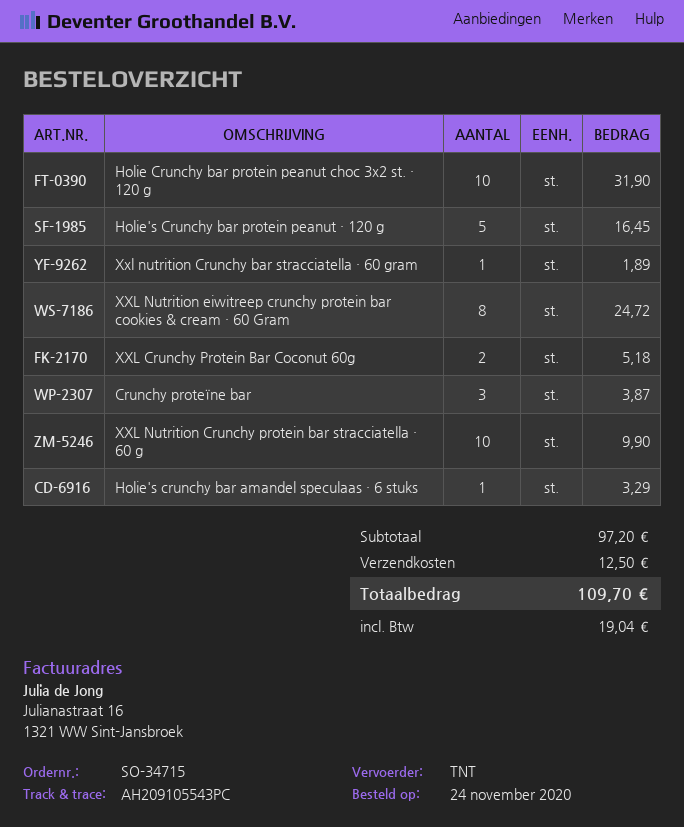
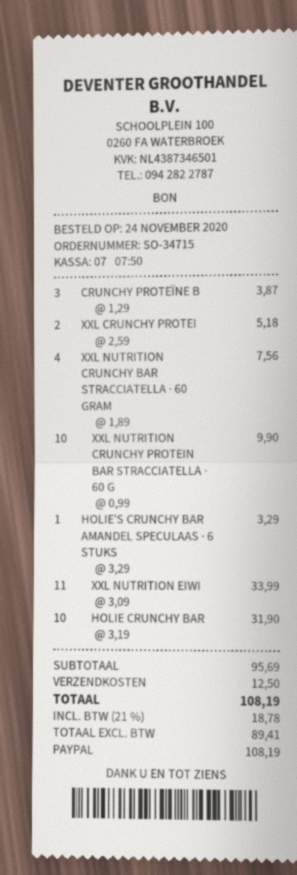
Holie's Crunchy bar protein peanut · 120 g: 5 for 16.45 -> none
Xxl nutrition Crunchy bar stracciatella · 60 gram: 1 for 1.89 -> 4 for 7.56
XXL Nutrition eiwitreep crunchy protein bar cookies & cream · 60 Gram: 8 for 24.72 -> 11 for 33.99
subtotal: 97.20 -> 95.69
tax: 19.04 -> 18.78
total: 109.70 -> 108.19

